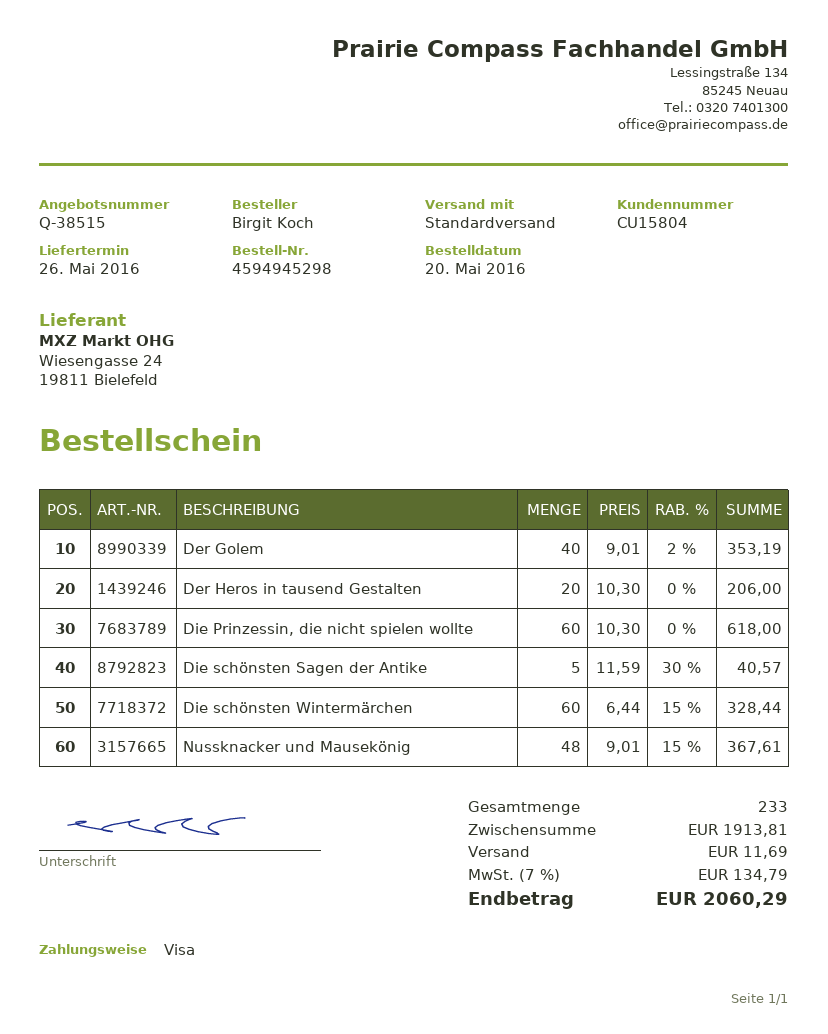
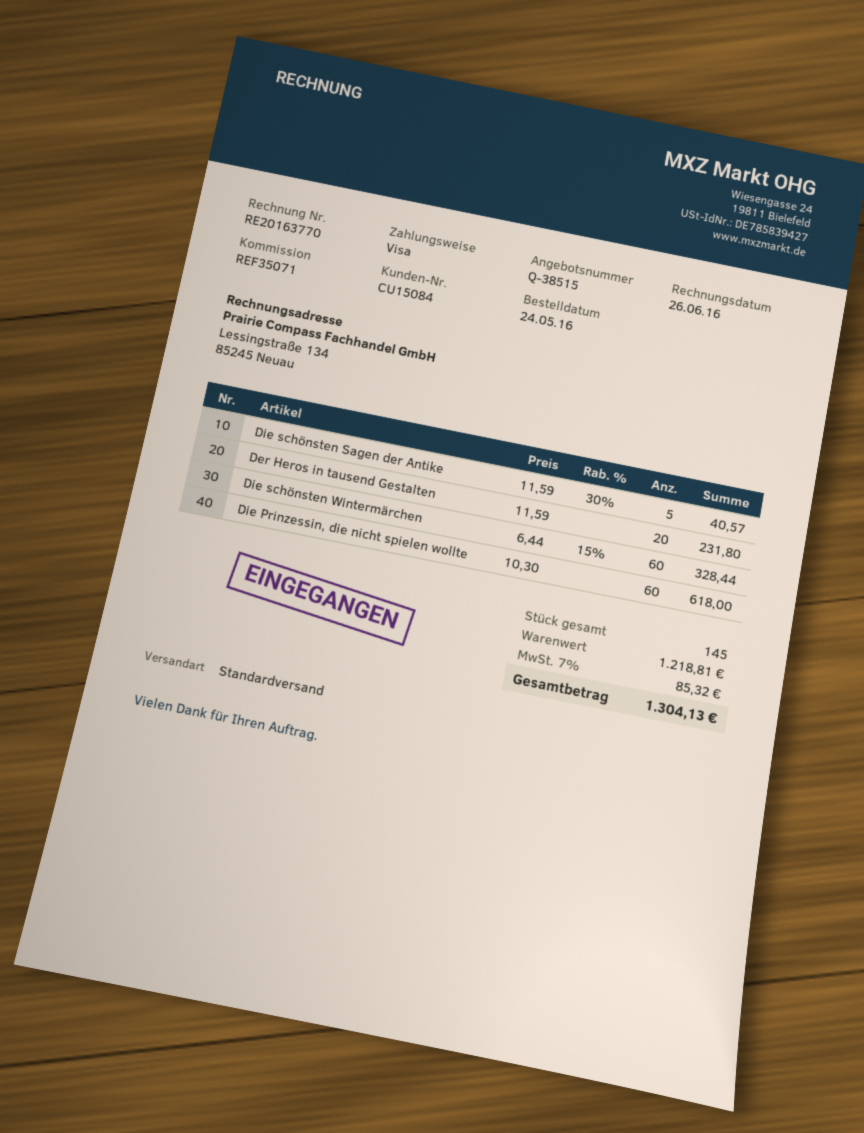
order date: 2016-05-20 -> 2016-05-24
customer number: CU15804 -> CU15084
Der Golem: 40 x 9.01 - 2% = 353.19 -> none
Der Heros in tausend Gestalten: 20 x 10.30 = 206.00 -> 20 x 11.59 = 231.80
Nussknacker und Mausekönig: 48 x 9.01 - 15% = 367.61 -> none
total quantity: 233 -> 145
subtotal: 1913.81 -> 1218.81
shipping: 11.69 -> none
tax: 7% = 134.79 -> 7% = 85.32
total: 2060.29 -> 1304.13

